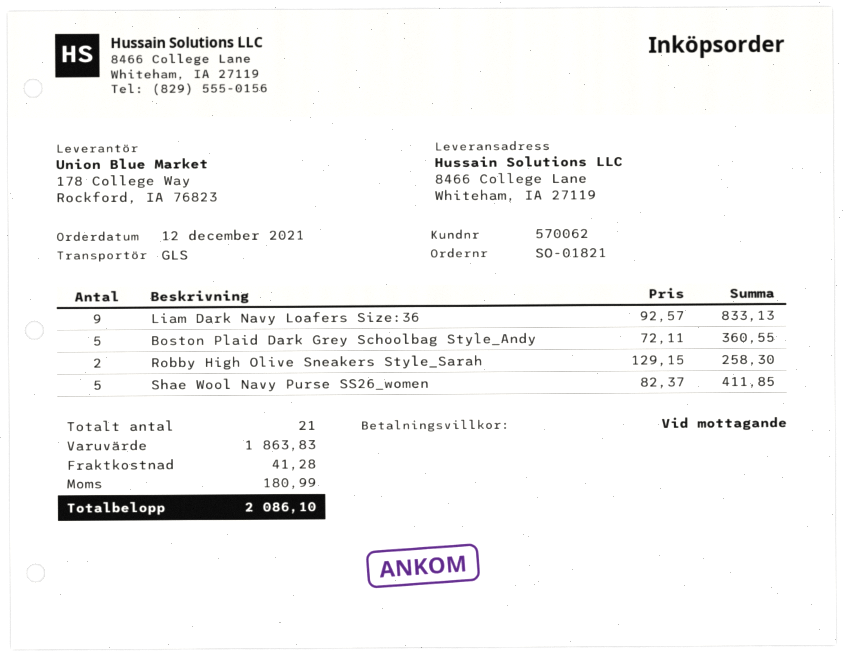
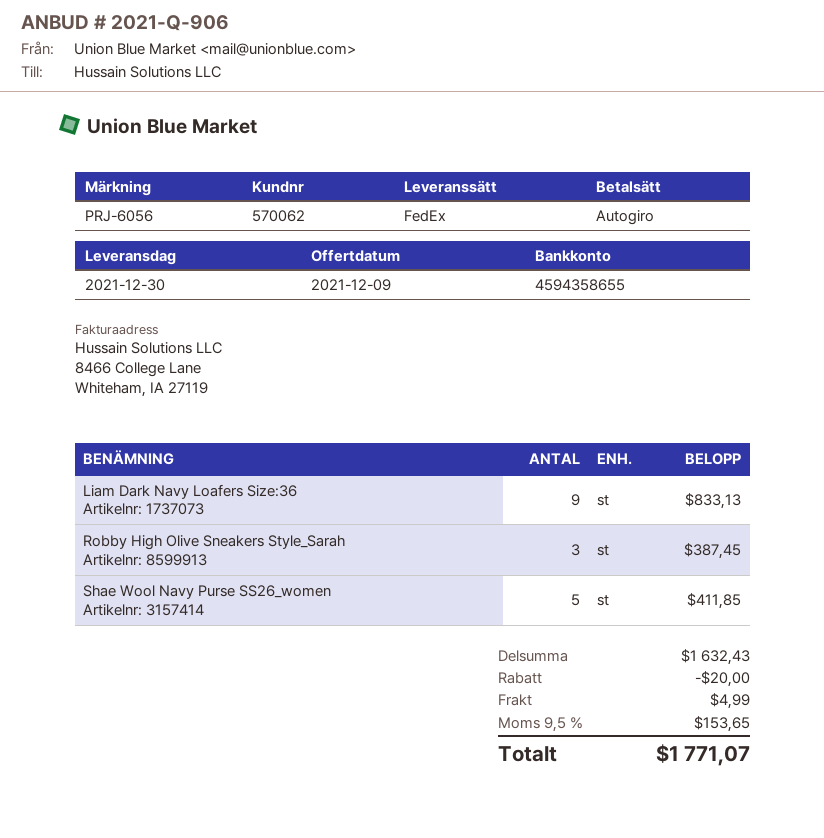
shipping method: GLS -> FedEx
Boston Plaid Dark Grey Schoolbag Style_Andy: 5 for 360.55 -> none
Robby High Olive Sneakers Style_Sarah: 2 for 258.30 -> 3 for 387.45
subtotal: 1863.83 -> 1632.43
discount: none -> 20.00
shipping: 41.28 -> 4.99
tax: 180.99 -> 153.65
total: 2086.10 -> 1771.07

